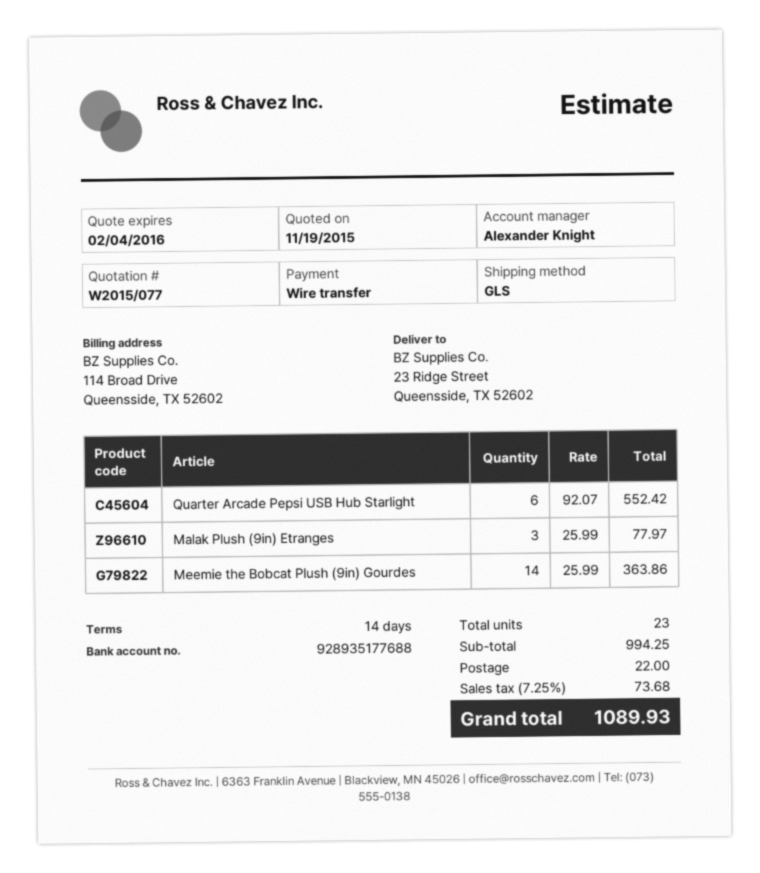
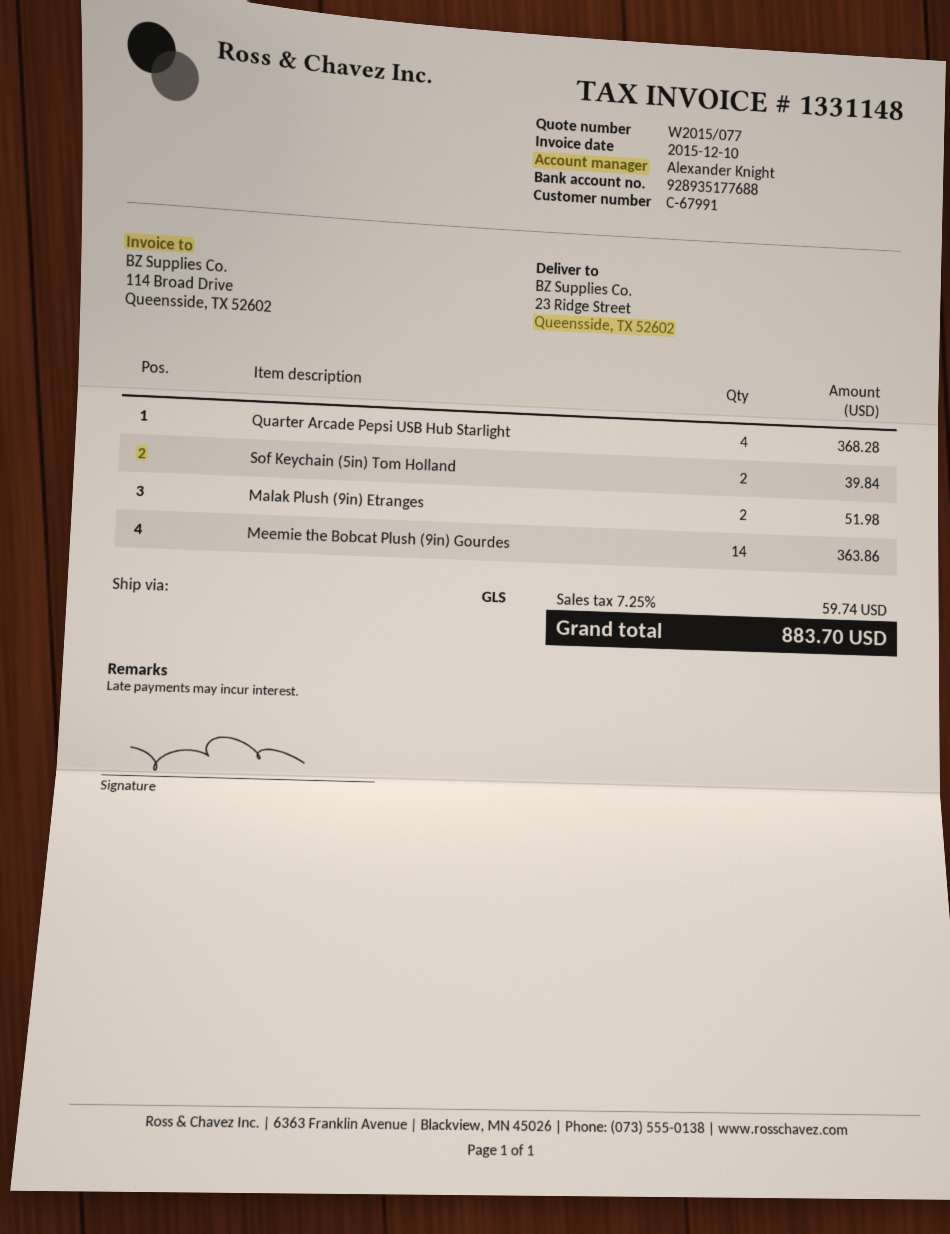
Quarter Arcade Pepsi USB Hub Starlight: 6 for 552.42 -> 4 for 368.28
Malak Plush (9in) Etranges: 3 for 77.97 -> 2 for 51.98
Sof Keychain (5in) Tom Holland: none -> 2 for 39.84
shipping: 22.00 -> none
tax: 7.25% = 73.68 -> 7.25% = 59.74
total: 1089.93 -> 883.70

